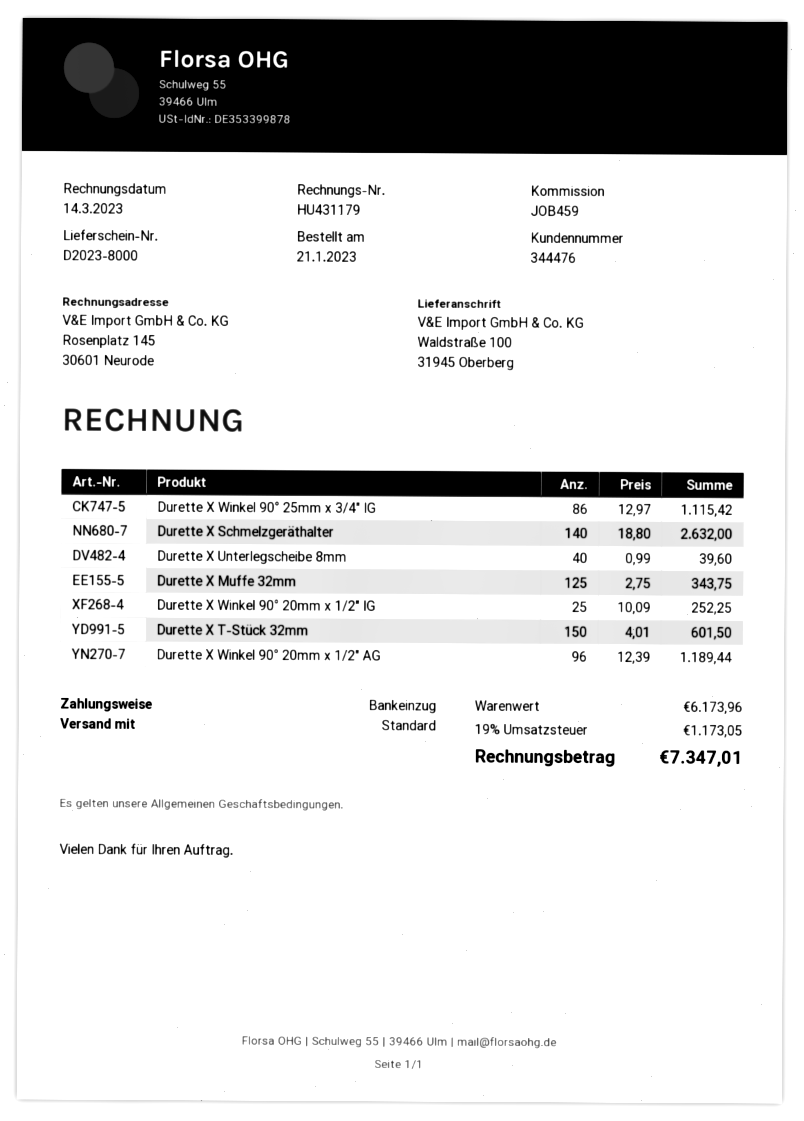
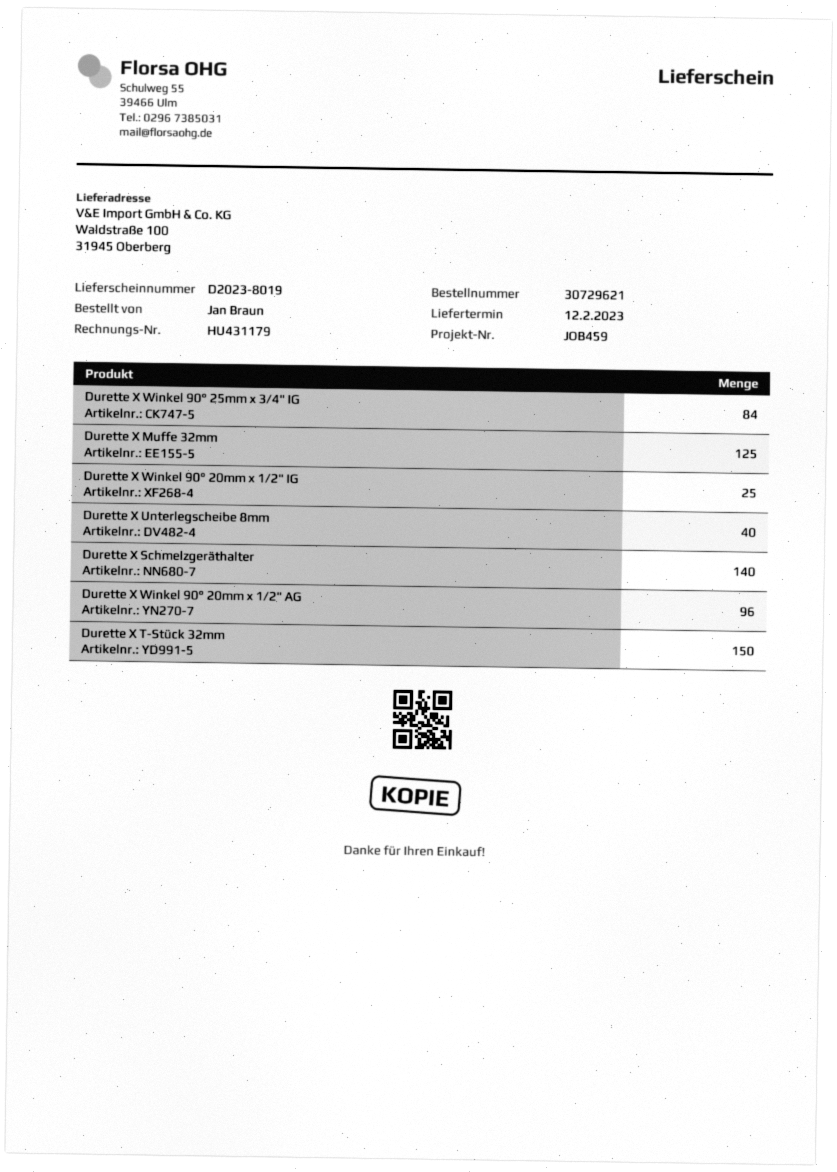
delivery note number: D2023-8000 -> D2023-8019
Durette X Winkel 90° 25mm x 3/4" IG: 86 -> 84

